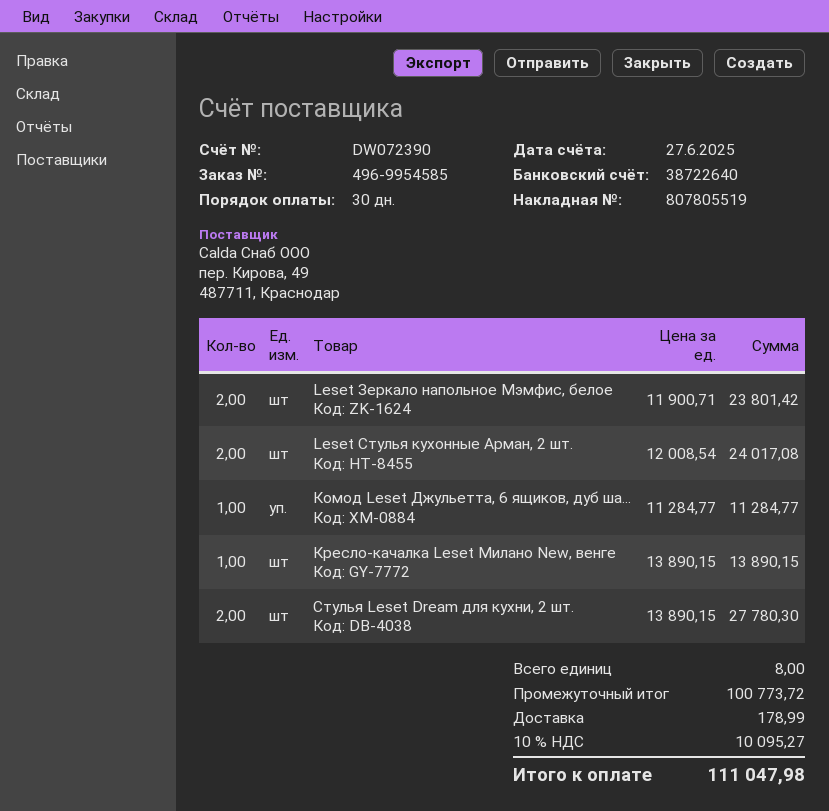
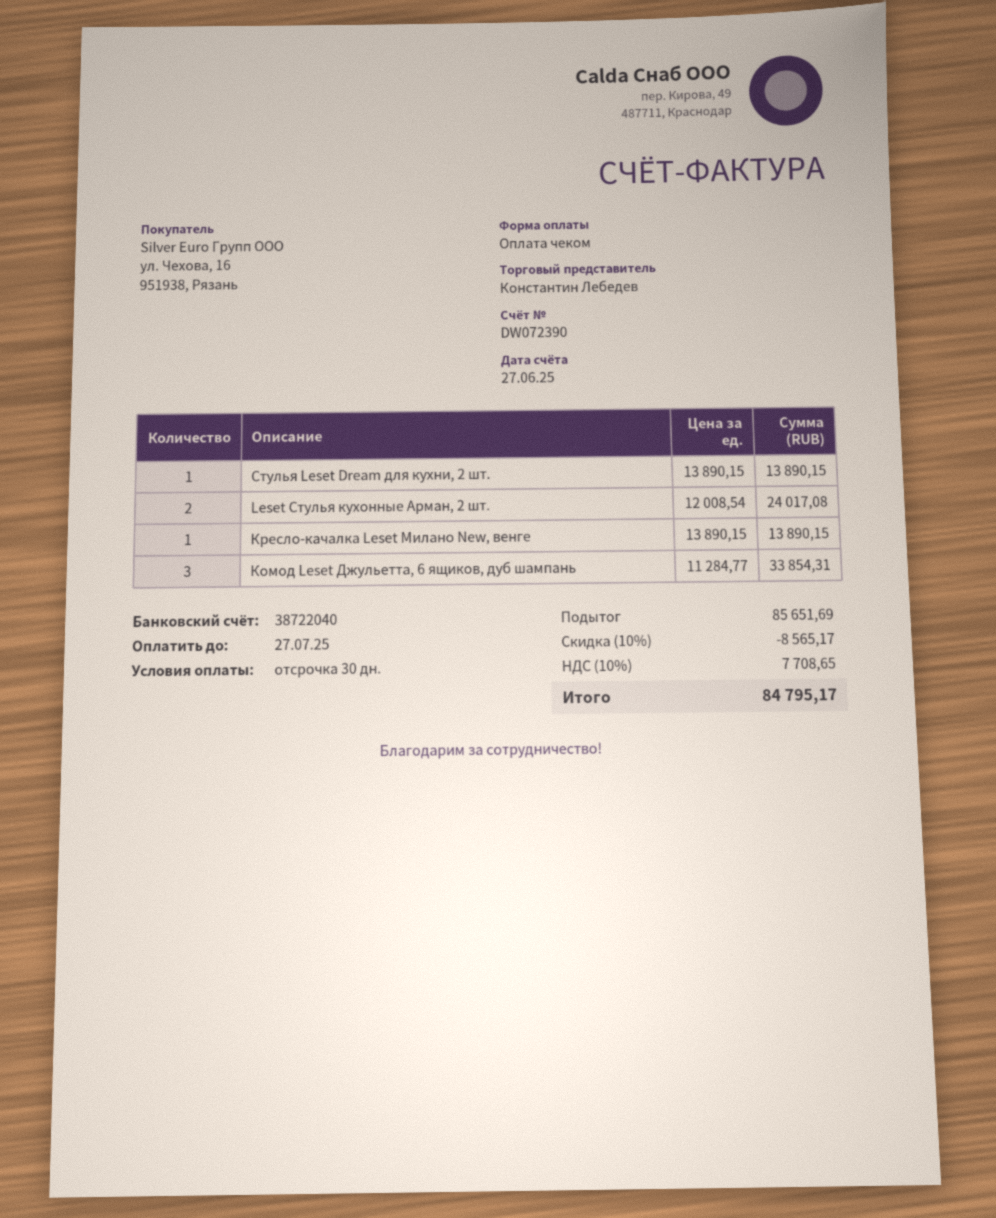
bank account: 38722640 -> 38722040
Leset Зеркало напольное Мэмфис, белое: 2 x 11900.71 = 23801.42 -> none
Комод Leset Джульетта, 6 ящиков, дуб ша...: 1 x 11284.77 = 11284.77 -> 3 x 11284.77 = 33854.31
Стулья Leset Dream для кухни, 2 шт.: 2 x 13890.15 = 27780.30 -> 1 x 13890.15 = 13890.15
subtotal: 100773.72 -> 85651.69
discount: none -> 10% = 8565.17
shipping: 178.99 -> none
tax: 10% = 10095.27 -> 10% = 7708.65
total: 111047.98 -> 84795.17

